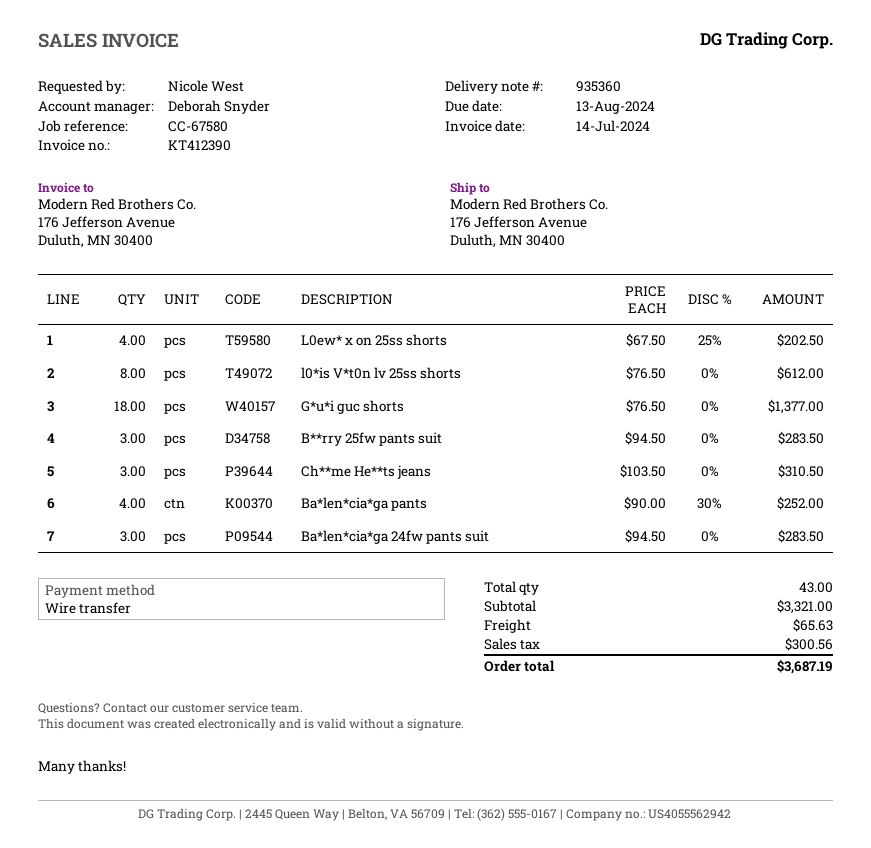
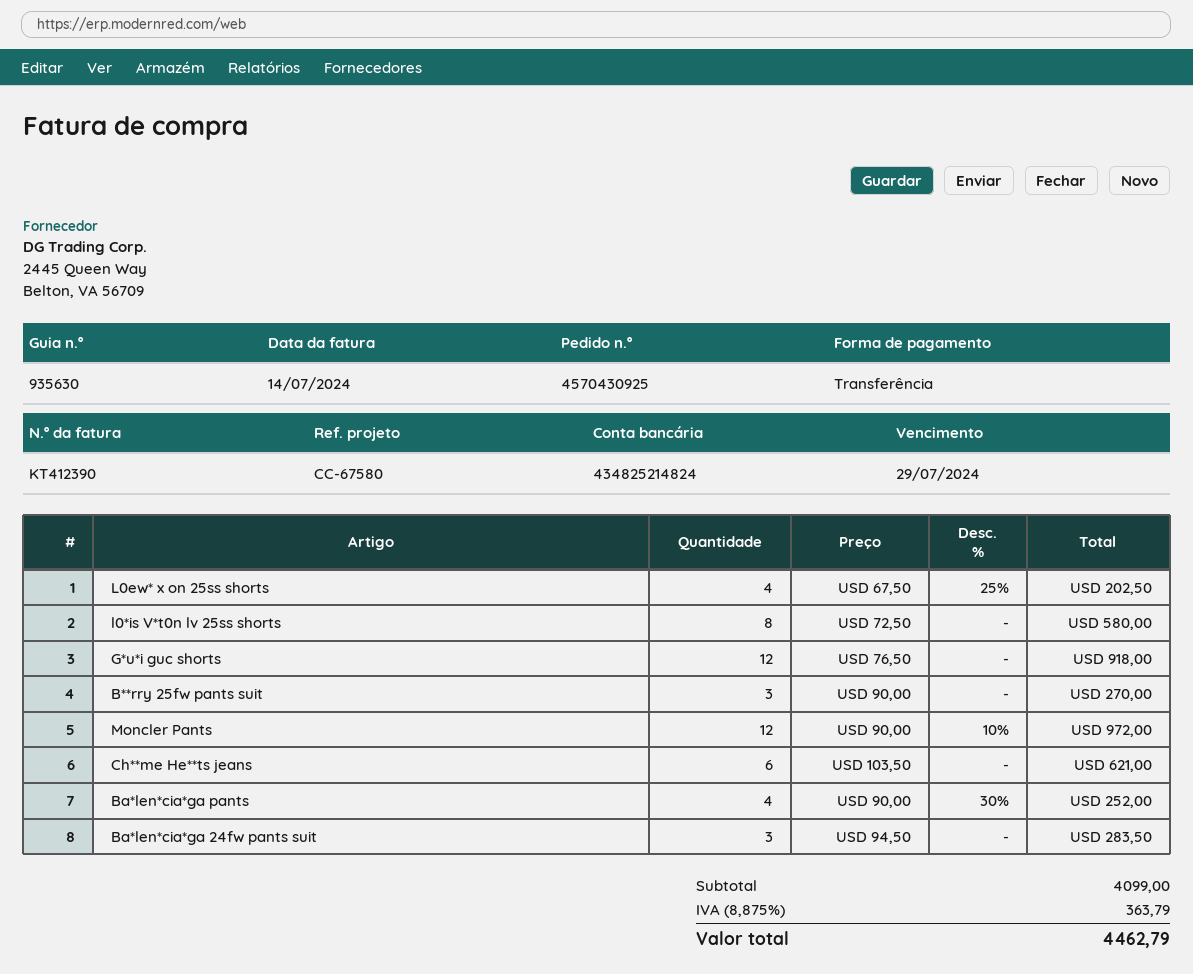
delivery note number: 935360 -> 935630
due date: 2024-08-13 -> 2024-07-29
l0*is V*t0n lv 25ss shorts: 8 x 76.50 = 612.00 -> 8 x 72.50 = 580.00
G*u*i guc shorts: 18 x 76.50 = 1377.00 -> 12 x 76.50 = 918.00
B**rry 25fw pants suit: 3 x 94.50 = 283.50 -> 3 x 90.00 = 270.00
Ch**me He**ts jeans: 3 x 103.50 = 310.50 -> 6 x 103.50 = 621.00
Moncler Pants: none -> 12 x 90.00 - 10% = 972.00
subtotal: 3321.00 -> 4099.00
shipping: 65.63 -> none
tax: 300.56 -> 363.79
total: 3687.19 -> 4462.79

